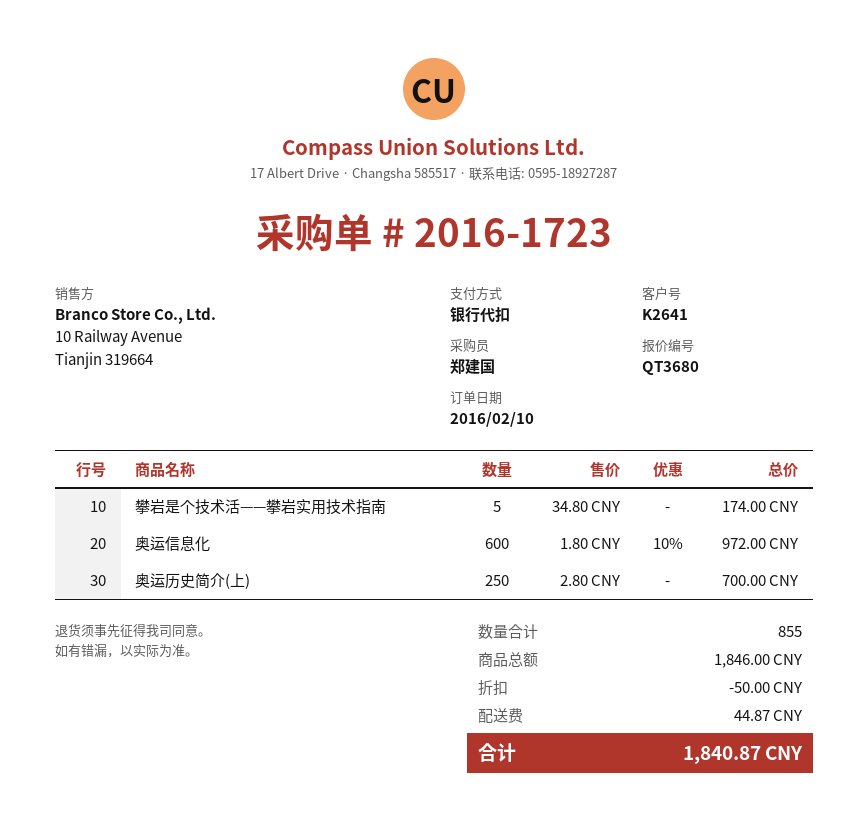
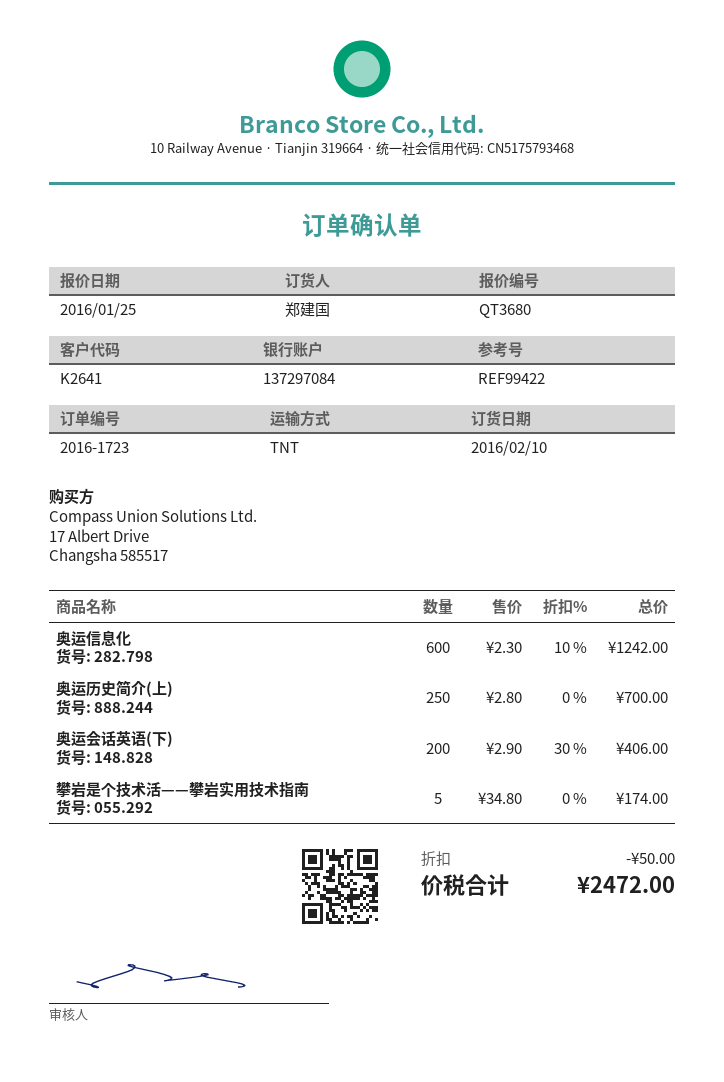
奥运信息化: 600 x 1.80 - 10% = 972.00 -> 600 x 2.30 - 10% = 1242.00
奥运会话英语(下): none -> 200 x 2.90 - 30% = 406.00
shipping: 44.87 -> none
total: 1840.87 -> 2472.00

